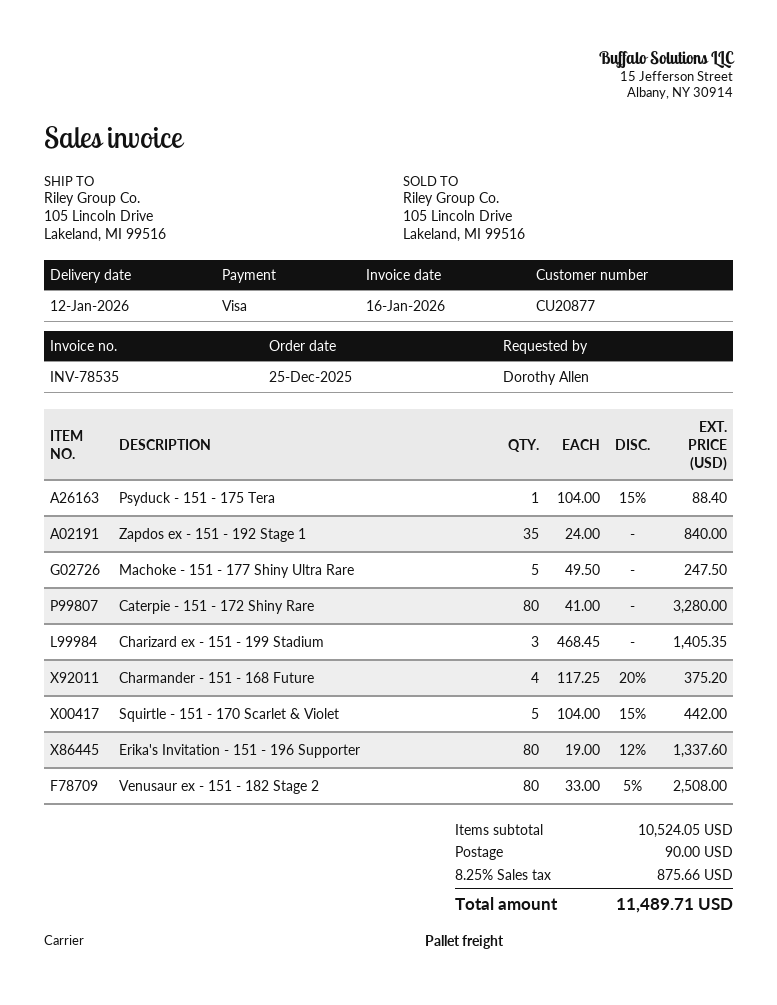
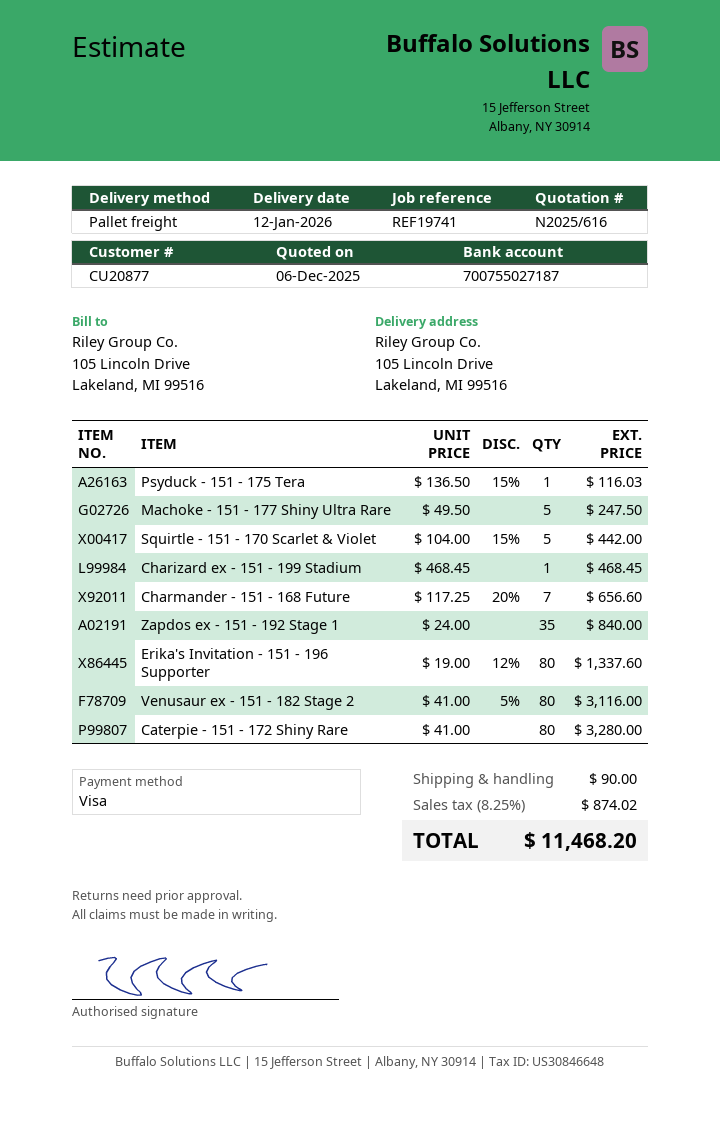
Psyduck - 151 - 175 Tera: 1 x 104.00 - 15% = 88.40 -> 1 x 136.50 - 15% = 116.03
Charizard ex - 151 - 199 Stadium: 3 x 468.45 = 1405.35 -> 1 x 468.45 = 468.45
Charmander - 151 - 168 Future: 4 x 117.25 - 20% = 375.20 -> 7 x 117.25 - 20% = 656.60
Venusaur ex - 151 - 182 Stage 2: 80 x 33.00 - 5% = 2508.00 -> 80 x 41.00 - 5% = 3116.00
tax: 8.25% = 875.66 -> 8.25% = 874.02
total: 11489.71 -> 11468.20

